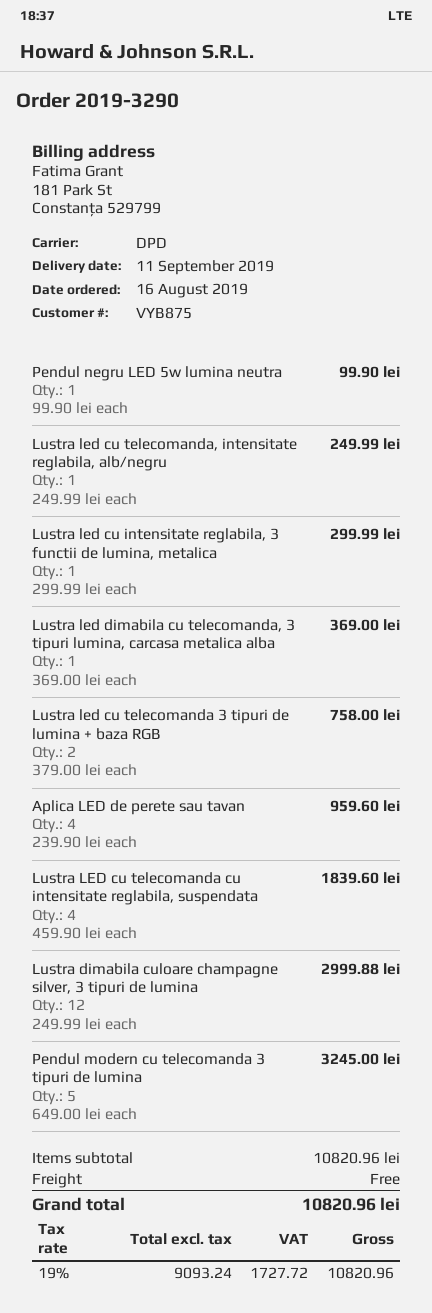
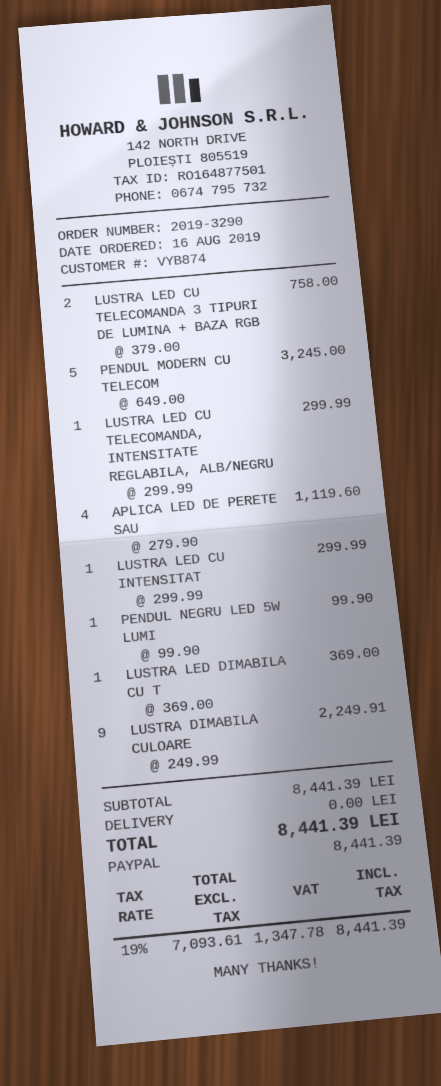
customer number: VYB875 -> VYB874
Lustra led cu telecomanda, intensitate reglabila, alb/negru: 1 x 249.99 = 249.99 -> 1 x 299.99 = 299.99
Aplica LED de perete sau tavan: 4 x 239.90 = 959.60 -> 4 x 279.90 = 1119.60
Lustra LED cu telecomanda cu intensitate reglabila, suspendata: 4 x 459.90 = 1839.60 -> none
Lustra dimabila culoare champagne silver, 3 tipuri de lumina: 12 x 249.99 = 2999.88 -> 9 x 249.99 = 2249.91
subtotal: 10820.96 -> 8441.39
net: 9093.24 -> 7093.61
tax: 19% = 1727.72 -> 19% = 1347.78
total: 10820.96 -> 8441.39

